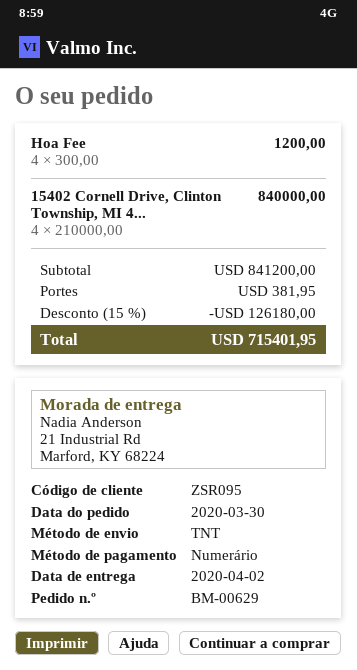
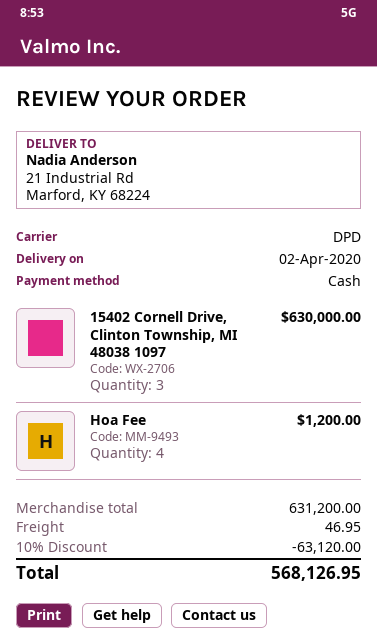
shipping method: TNT -> DPD
15402 Cornell Drive, Clinton Township, MI 4...: 4 for 840000.00 -> 3 for 630000.00
subtotal: 841200.00 -> 631200.00
discount: 15% = 126180.00 -> 10% = 63120.00
shipping: 381.95 -> 46.95
total: 715401.95 -> 568126.95

